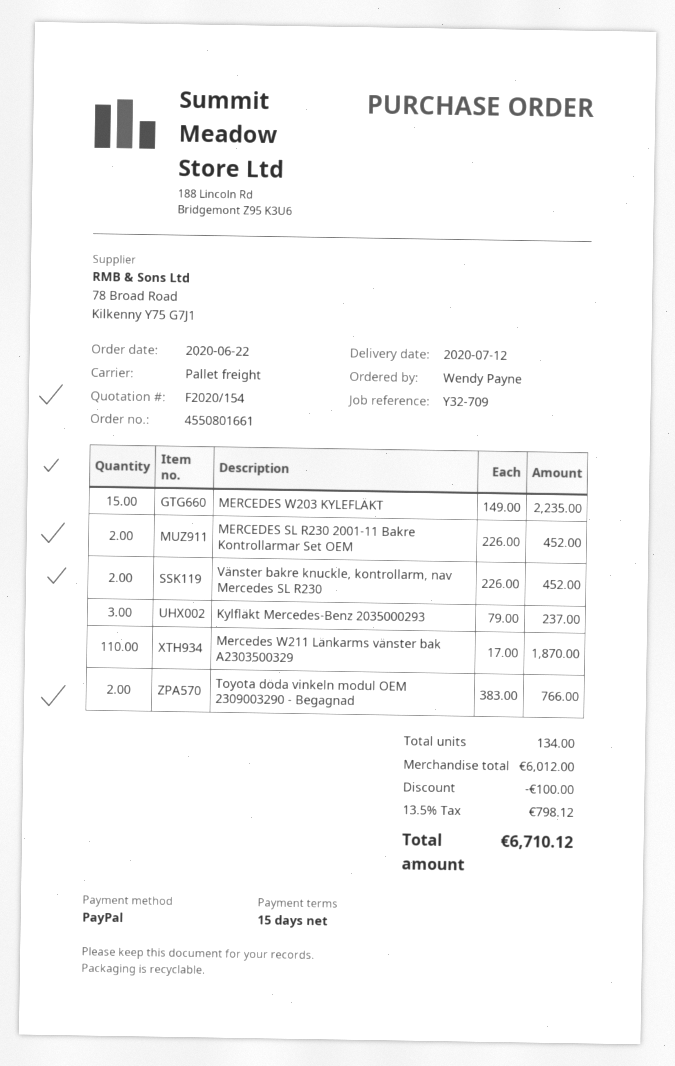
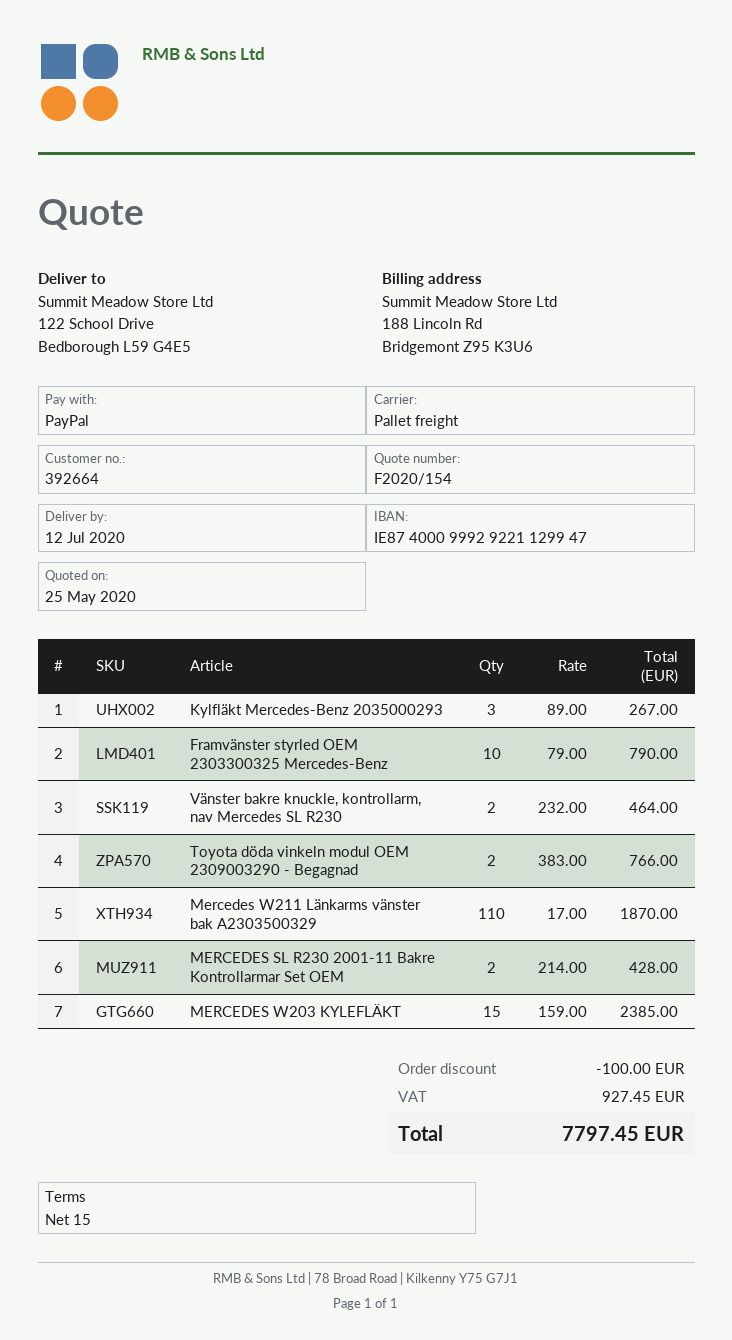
MERCEDES W203 KYLEFLÄKT: 15 x 149.00 = 2235.00 -> 15 x 159.00 = 2385.00
MERCEDES SL R230 2001-11 Bakre Kontrollarmar Set OEM: 2 x 226.00 = 452.00 -> 2 x 214.00 = 428.00
Vänster bakre knuckle, kontrollarm, nav Mercedes SL R230: 2 x 226.00 = 452.00 -> 2 x 232.00 = 464.00
Kylfläkt Mercedes-Benz 2035000293: 3 x 79.00 = 237.00 -> 3 x 89.00 = 267.00
Framvänster styrled OEM 2303300325 Mercedes-Benz: none -> 10 x 79.00 = 790.00
tax: 798.12 -> 927.45
total: 6710.12 -> 7797.45

